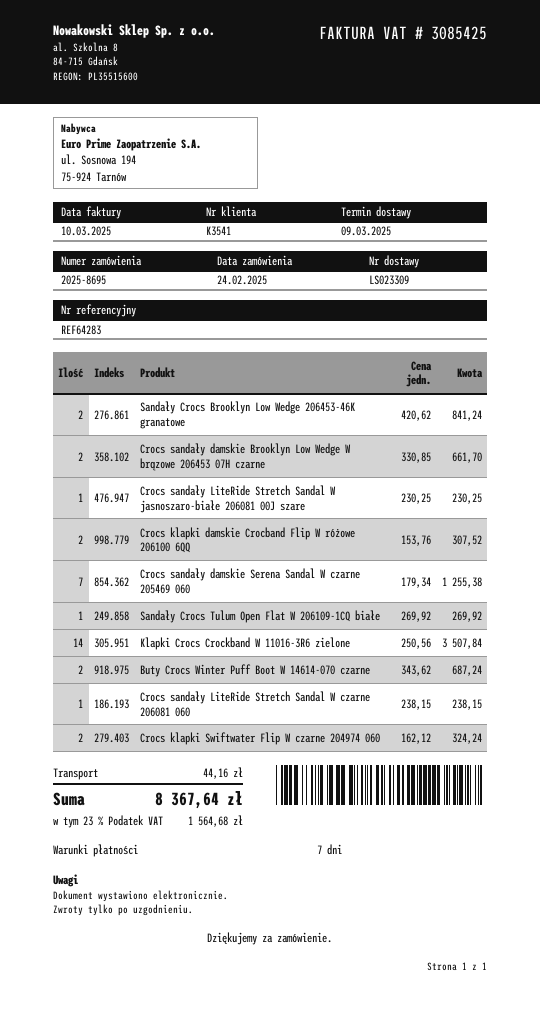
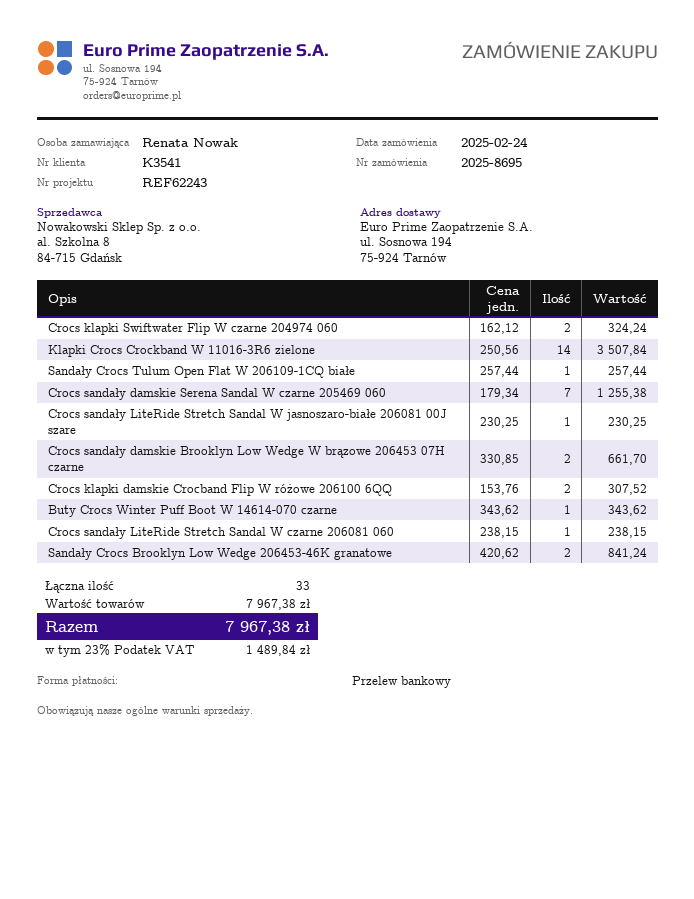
reference: REF64283 -> REF62243
Sandały Crocs Tulum Open Flat W 206109-1CQ białe: 1 x 269.92 = 269.92 -> 1 x 257.44 = 257.44
Buty Crocs Winter Puff Boot W 14614-070 czarne: 2 x 343.62 = 687.24 -> 1 x 343.62 = 343.62
shipping: 44.16 -> none
tax: 23% = 1564.68 -> 23% = 1489.84
total: 8367.64 -> 7967.38

